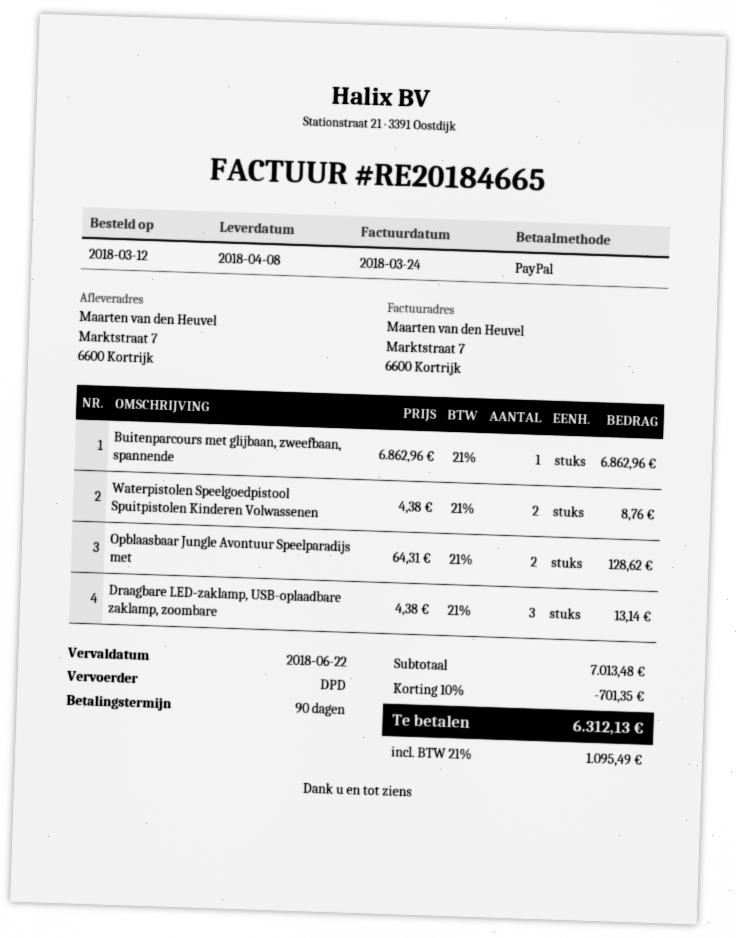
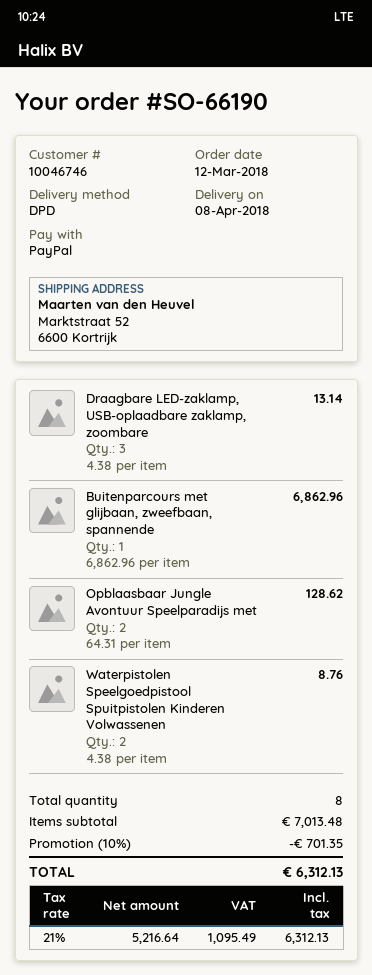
ship to: Marktstraat 7, 6600 Kortrijk -> Marktstraat 52, 6600 Kortrijk

